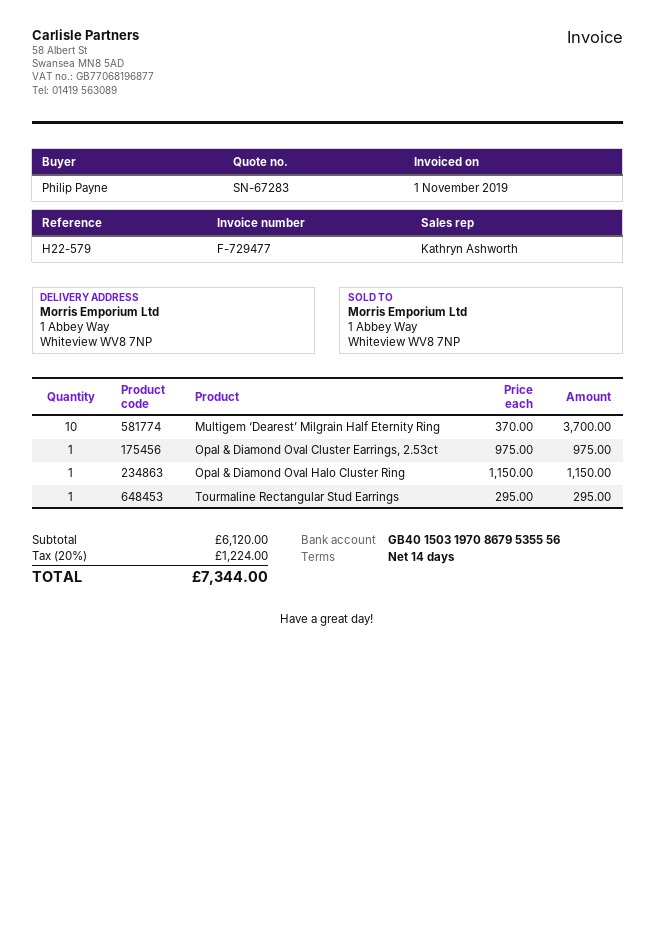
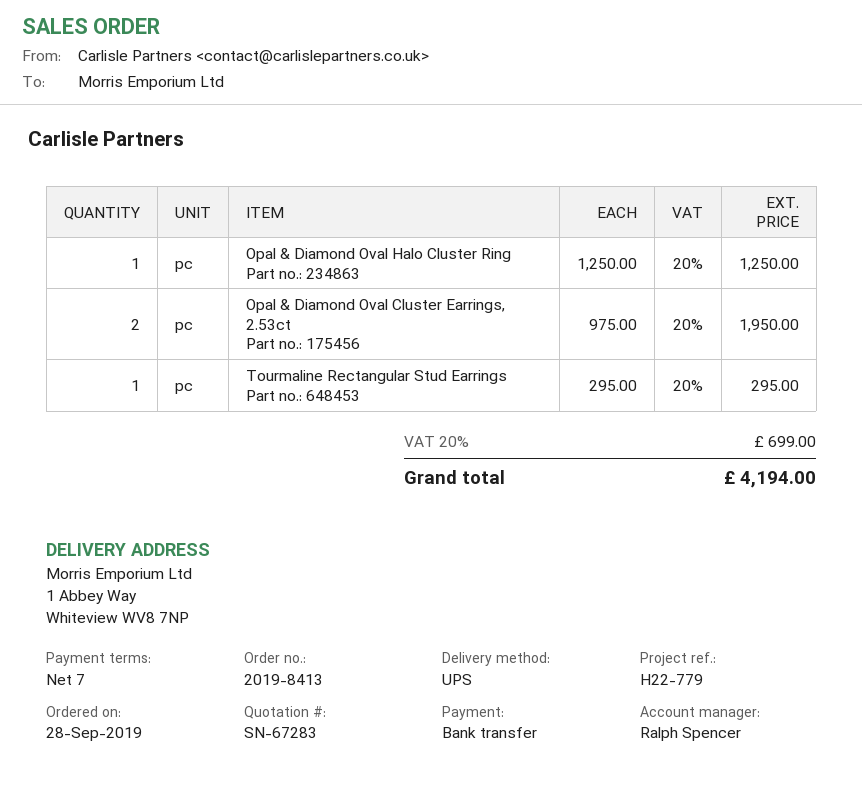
payment terms: 14 days -> 7 days
reference: H22-579 -> H22-779
sales rep: Kathryn Ashworth -> Ralph Spencer
Multigem ‘Dearest’ Milgrain Half Eternity Ring: 10 x 370.00 = 3700.00 -> none
Opal & Diamond Oval Cluster Earrings, 2.53ct: 1 x 975.00 = 975.00 -> 2 x 975.00 = 1950.00
Opal & Diamond Oval Halo Cluster Ring: 1 x 1150.00 = 1150.00 -> 1 x 1250.00 = 1250.00
tax: 20% = 1224.00 -> 20% = 699.00
total: 7344.00 -> 4194.00

